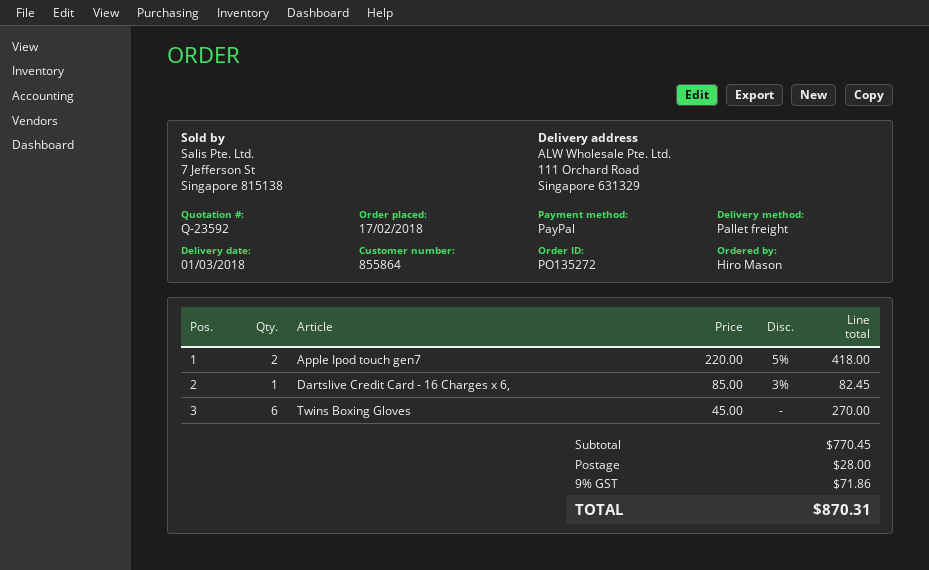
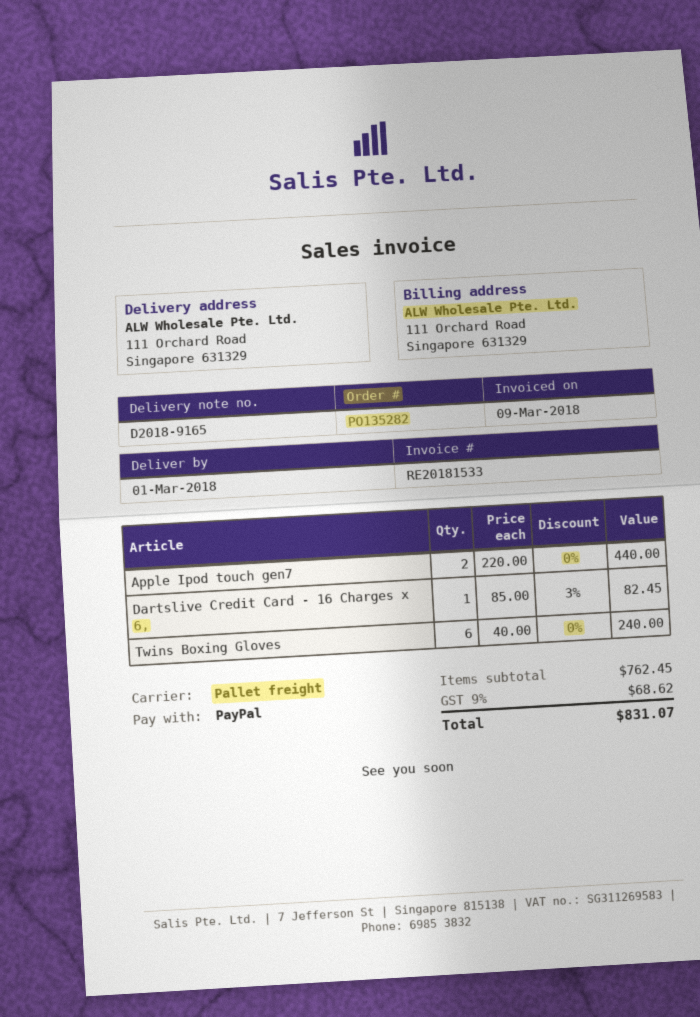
order number: PO135272 -> PO135282
Apple Ipod touch gen7: 2 x 220.00 - 5% = 418.00 -> 2 x 220.00 = 440.00
Twins Boxing Gloves: 6 x 45.00 = 270.00 -> 6 x 40.00 = 240.00
subtotal: 770.45 -> 762.45
shipping: 28.00 -> none
tax: 9% = 71.86 -> 9% = 68.62
total: 870.31 -> 831.07

